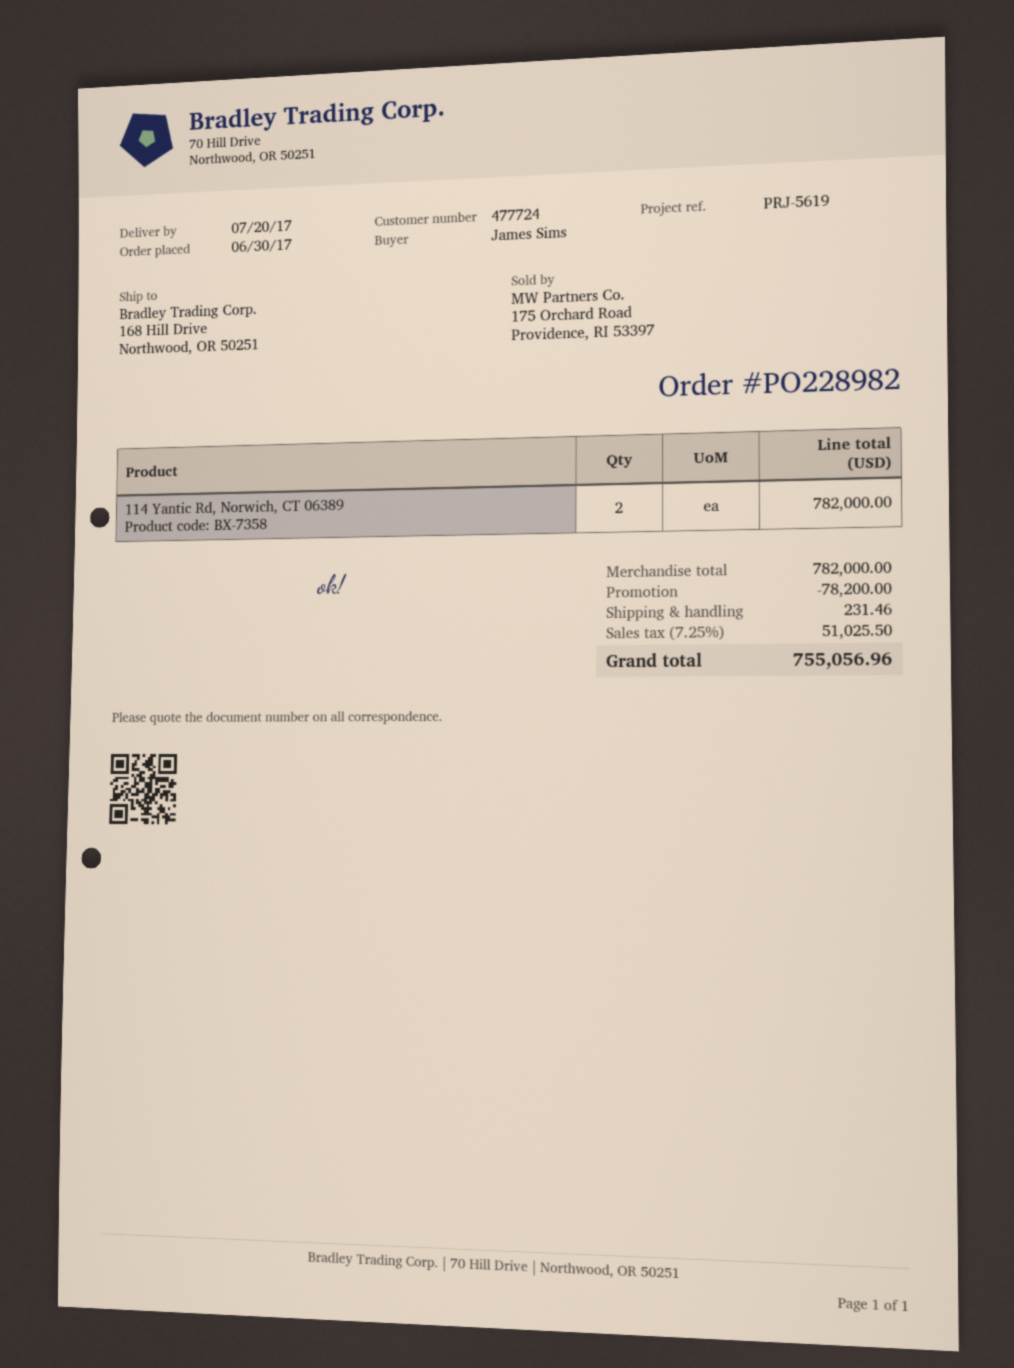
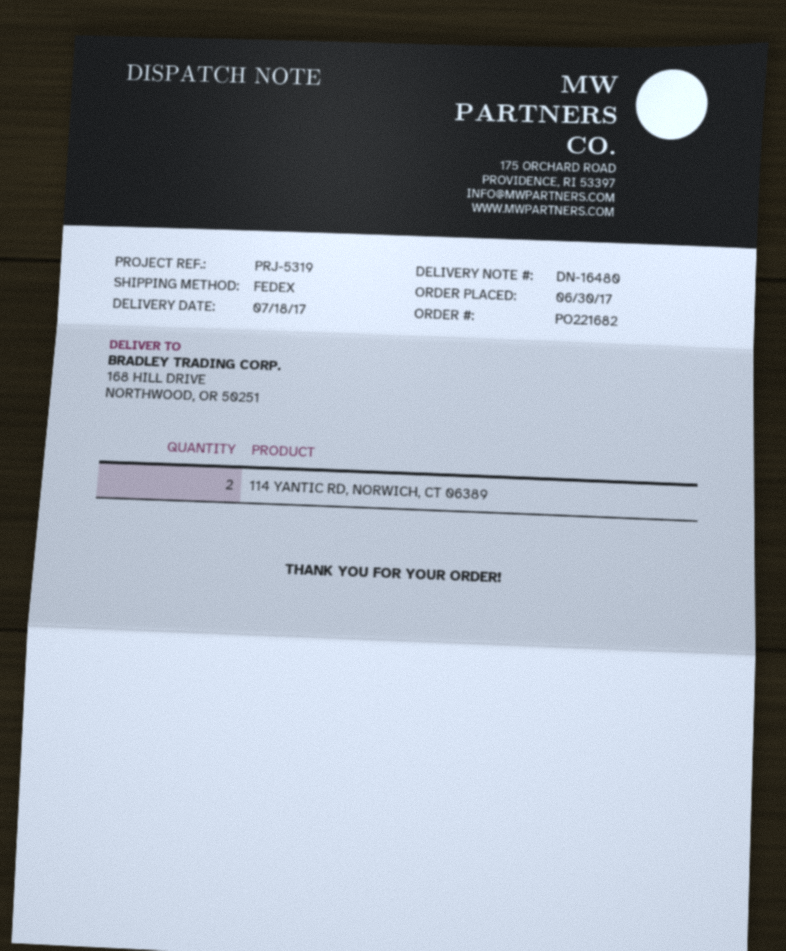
order number: PO228982 -> PO221682
delivery date: 2017-07-20 -> 2017-07-18
reference: PRJ-5619 -> PRJ-5319

